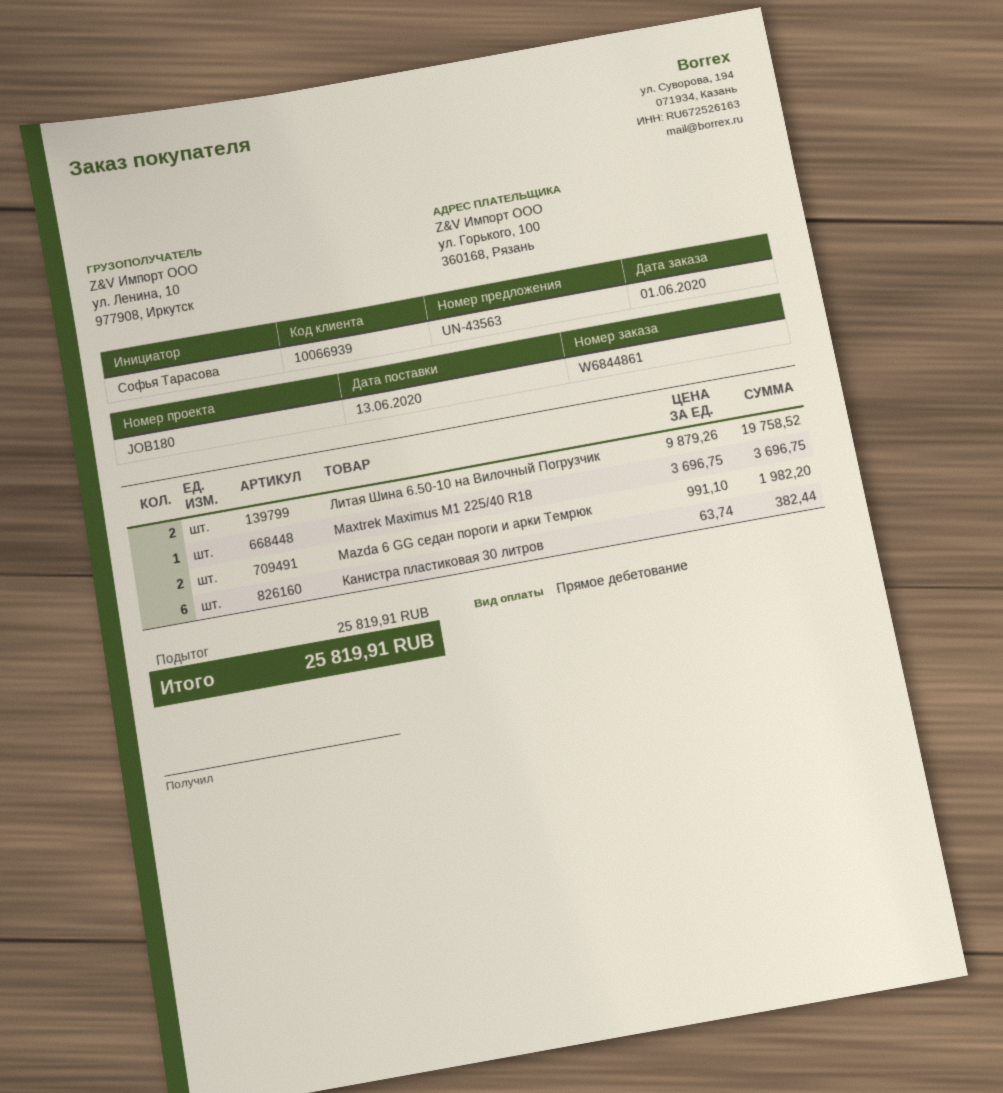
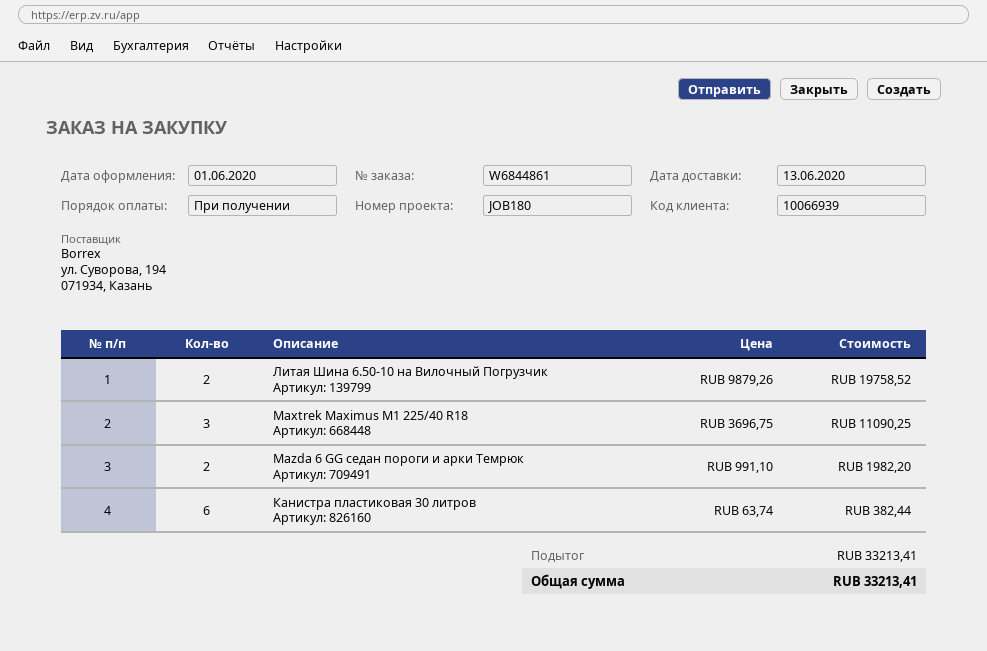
Maxtrek Maximus M1 225/40 R18: 1 x 3696.75 = 3696.75 -> 3 x 3696.75 = 11090.25
subtotal: 25819.91 -> 33213.41
total: 25819.91 -> 33213.41

